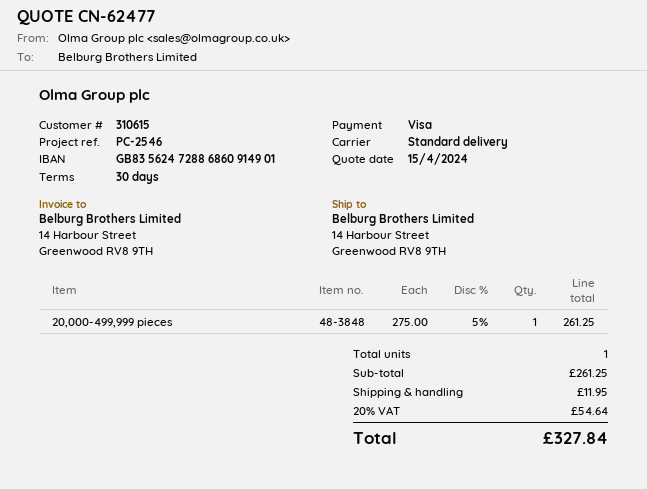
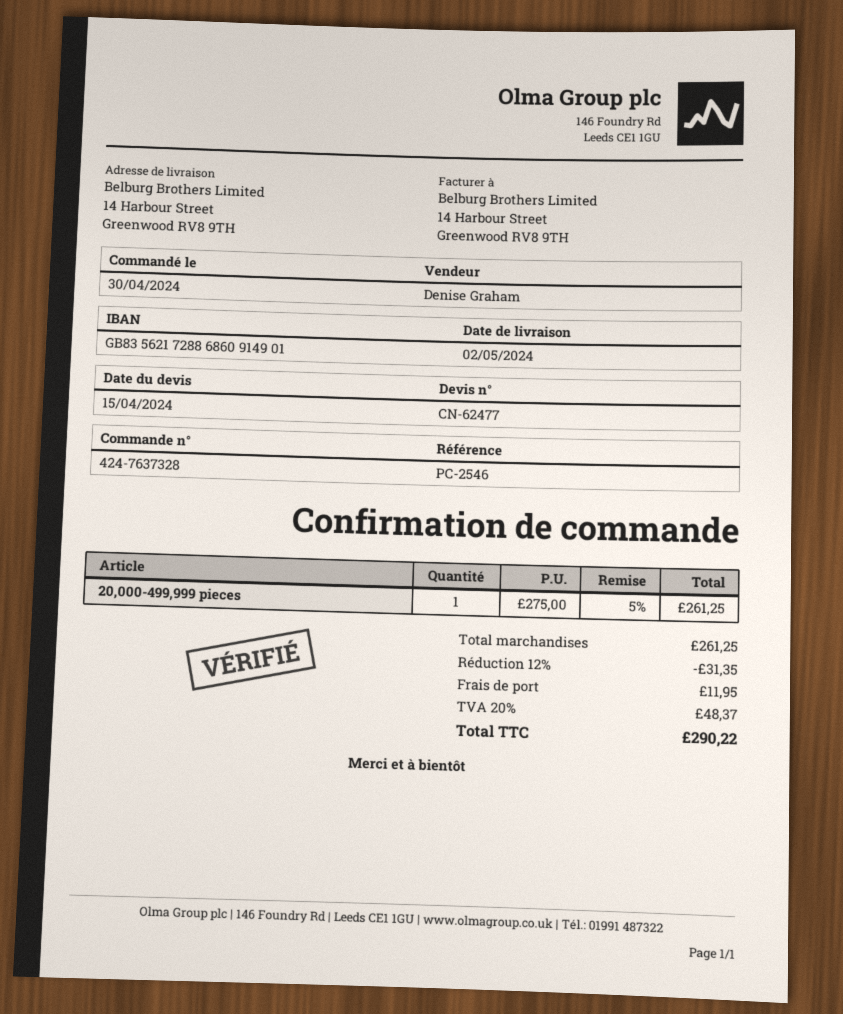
bank account: GB83562472886860914901 -> GB83562172886860914901
discount: none -> 12% = 31.35
tax: 20% = 54.64 -> 20% = 48.37
total: 327.84 -> 290.22

